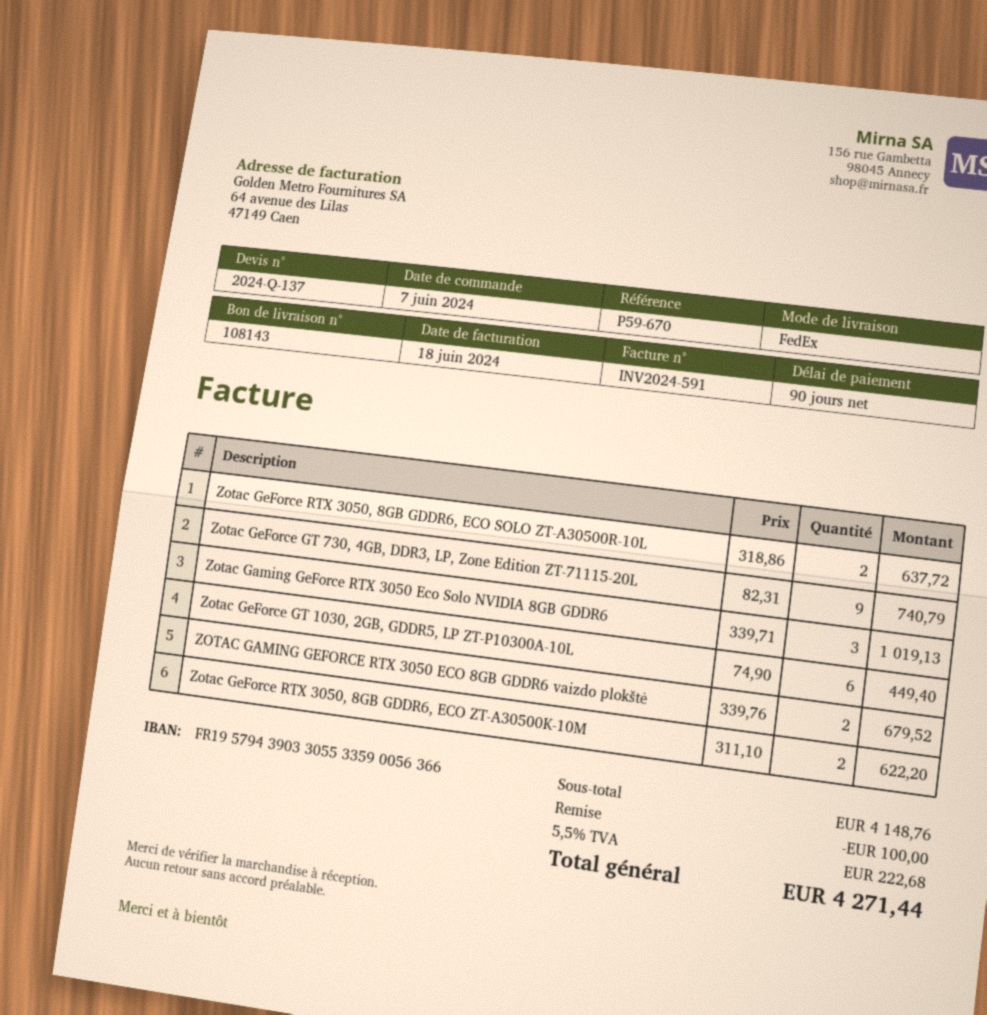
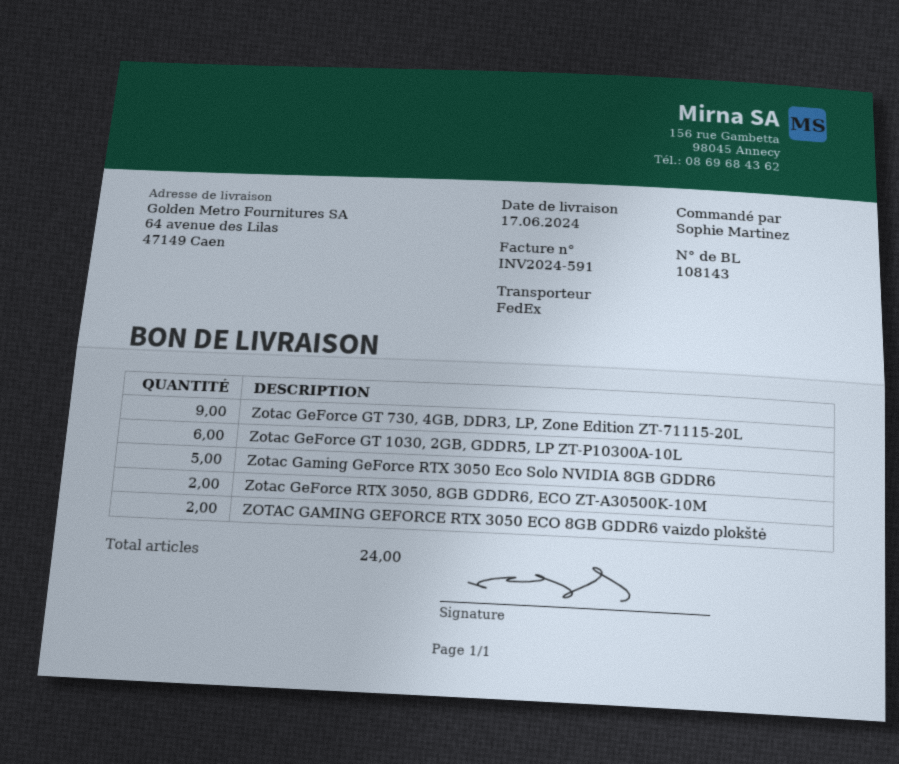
Zotac GeForce RTX 3050, 8GB GDDR6, ECO SOLO ZT-A30500R-10L: 2 -> none
Zotac Gaming GeForce RTX 3050 Eco Solo NVIDIA 8GB GDDR6: 3 -> 5

